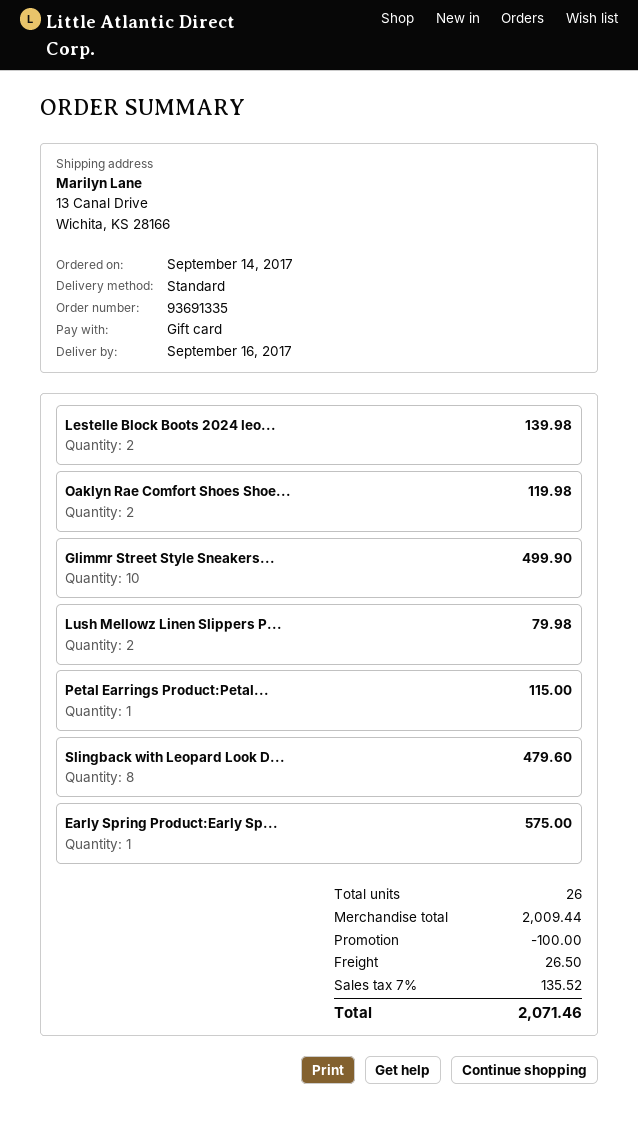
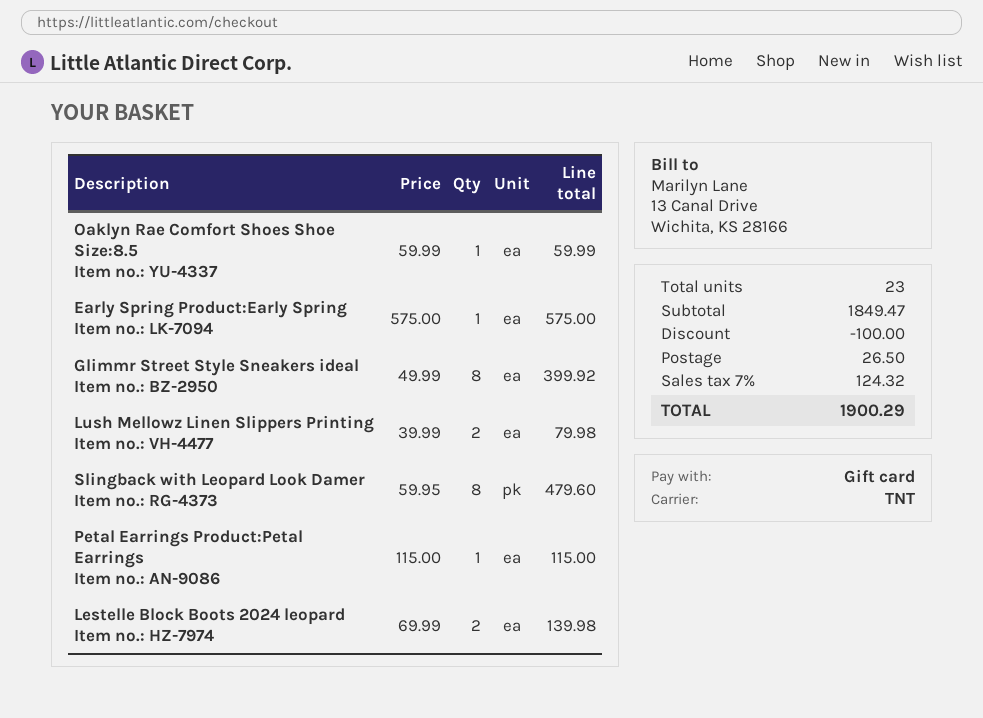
shipping method: standard -> TNT
Oaklyn Rae Comfort Shoes Shoe...: 2 for 119.98 -> 1 for 59.99
Glimmr Street Style Sneakers...: 10 for 499.90 -> 8 for 399.92
total quantity: 26 -> 23
subtotal: 2009.44 -> 1849.47
tax: 7% = 135.52 -> 7% = 124.32
total: 2071.46 -> 1900.29

